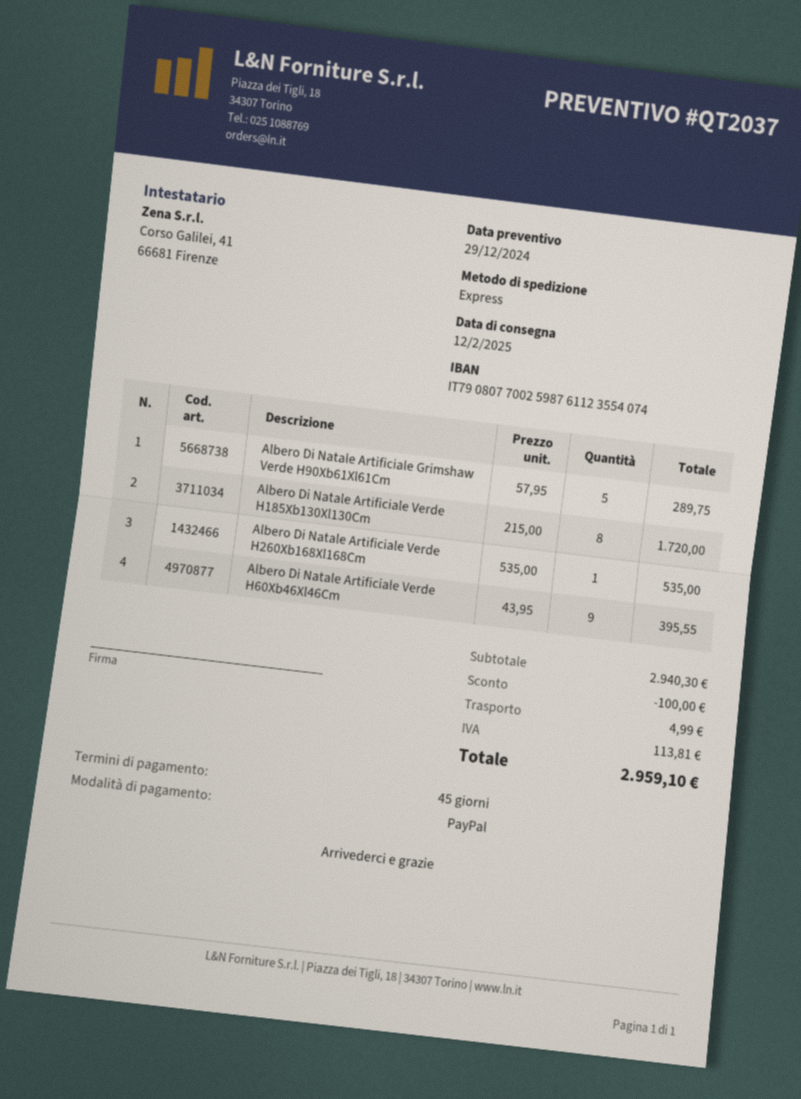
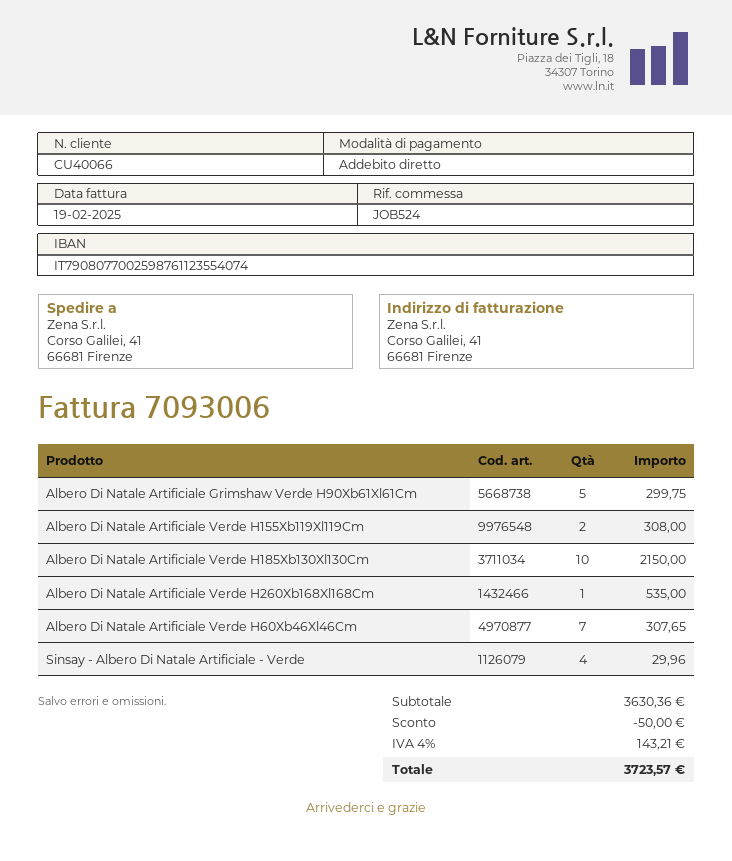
payment method: PayPal -> direct debit
Albero Di Natale Artificiale Grimshaw Verde H90Xb61Xl61Cm: 5 for 289.75 -> 5 for 299.75
Albero Di Natale Artificiale Verde H185Xb130Xl130Cm: 8 for 1720.00 -> 10 for 2150.00
Albero Di Natale Artificiale Verde H60Xb46Xl46Cm: 9 for 395.55 -> 7 for 307.65
Albero Di Natale Artificiale Verde H155Xb119Xl119Cm: none -> 2 for 308.00
Sinsay - Albero Di Natale Artificiale - Verde: none -> 4 for 29.96
subtotal: 2940.30 -> 3630.36
discount: 100.00 -> 50.00
shipping: 4.99 -> none
tax: 113.81 -> 143.21
total: 2959.10 -> 3723.57

